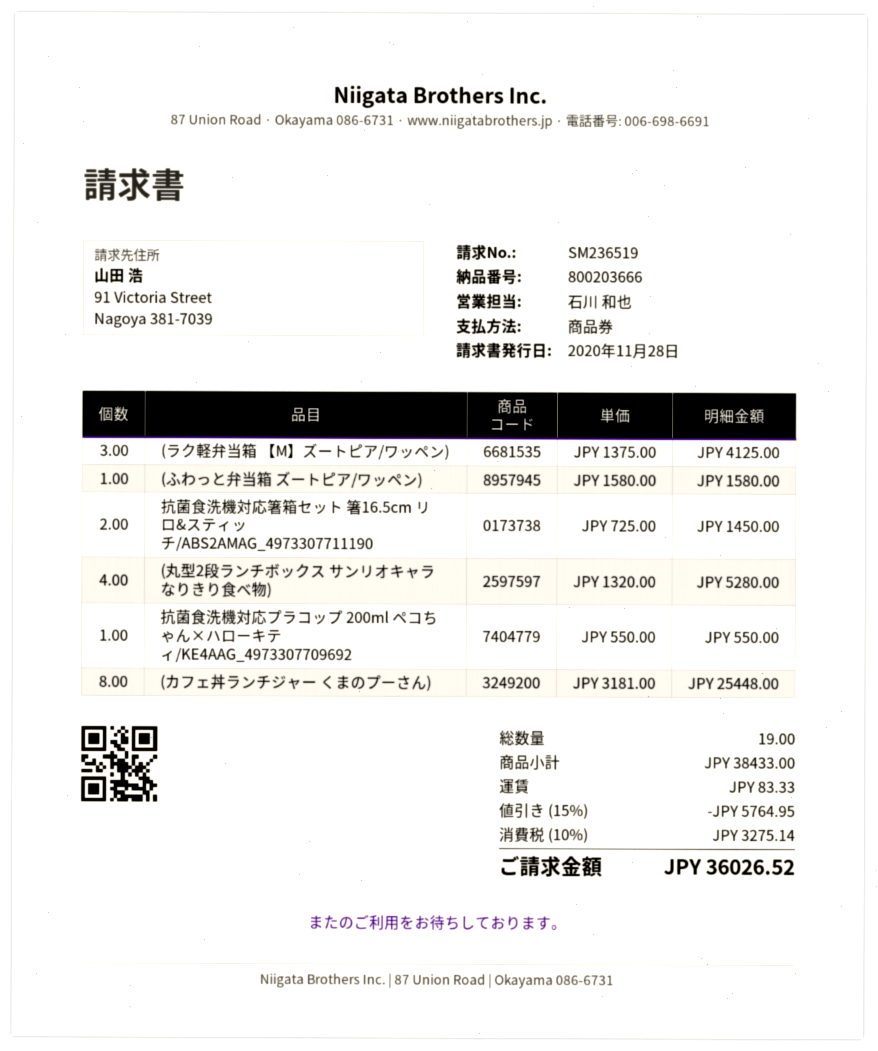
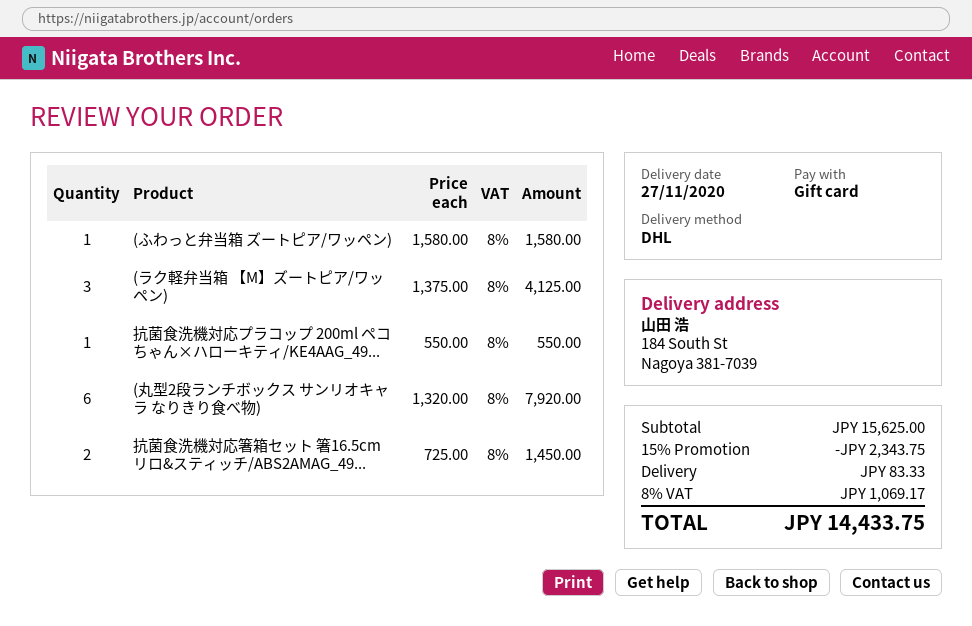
(丸型2段ランチボックス サンリオキャラ なりきり食べ物): 4 x 1320.00 = 5280.00 -> 6 x 1320.00 = 7920.00
(カフェ丼ランチジャー くまのプーさん): 8 x 3181.00 = 25448.00 -> none
subtotal: 38433.00 -> 15625.00
discount: 15% = 5764.95 -> 15% = 2343.75
tax: 10% = 3275.14 -> 8% = 1069.17
total: 36026.52 -> 14433.75

